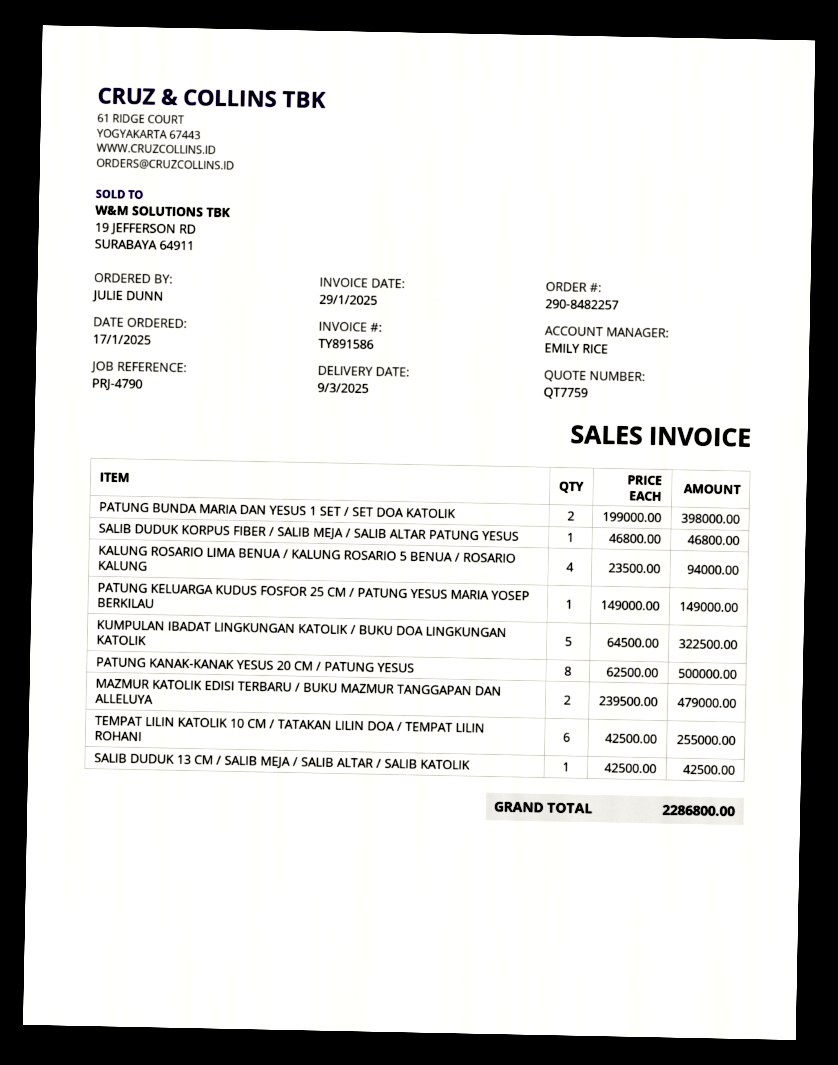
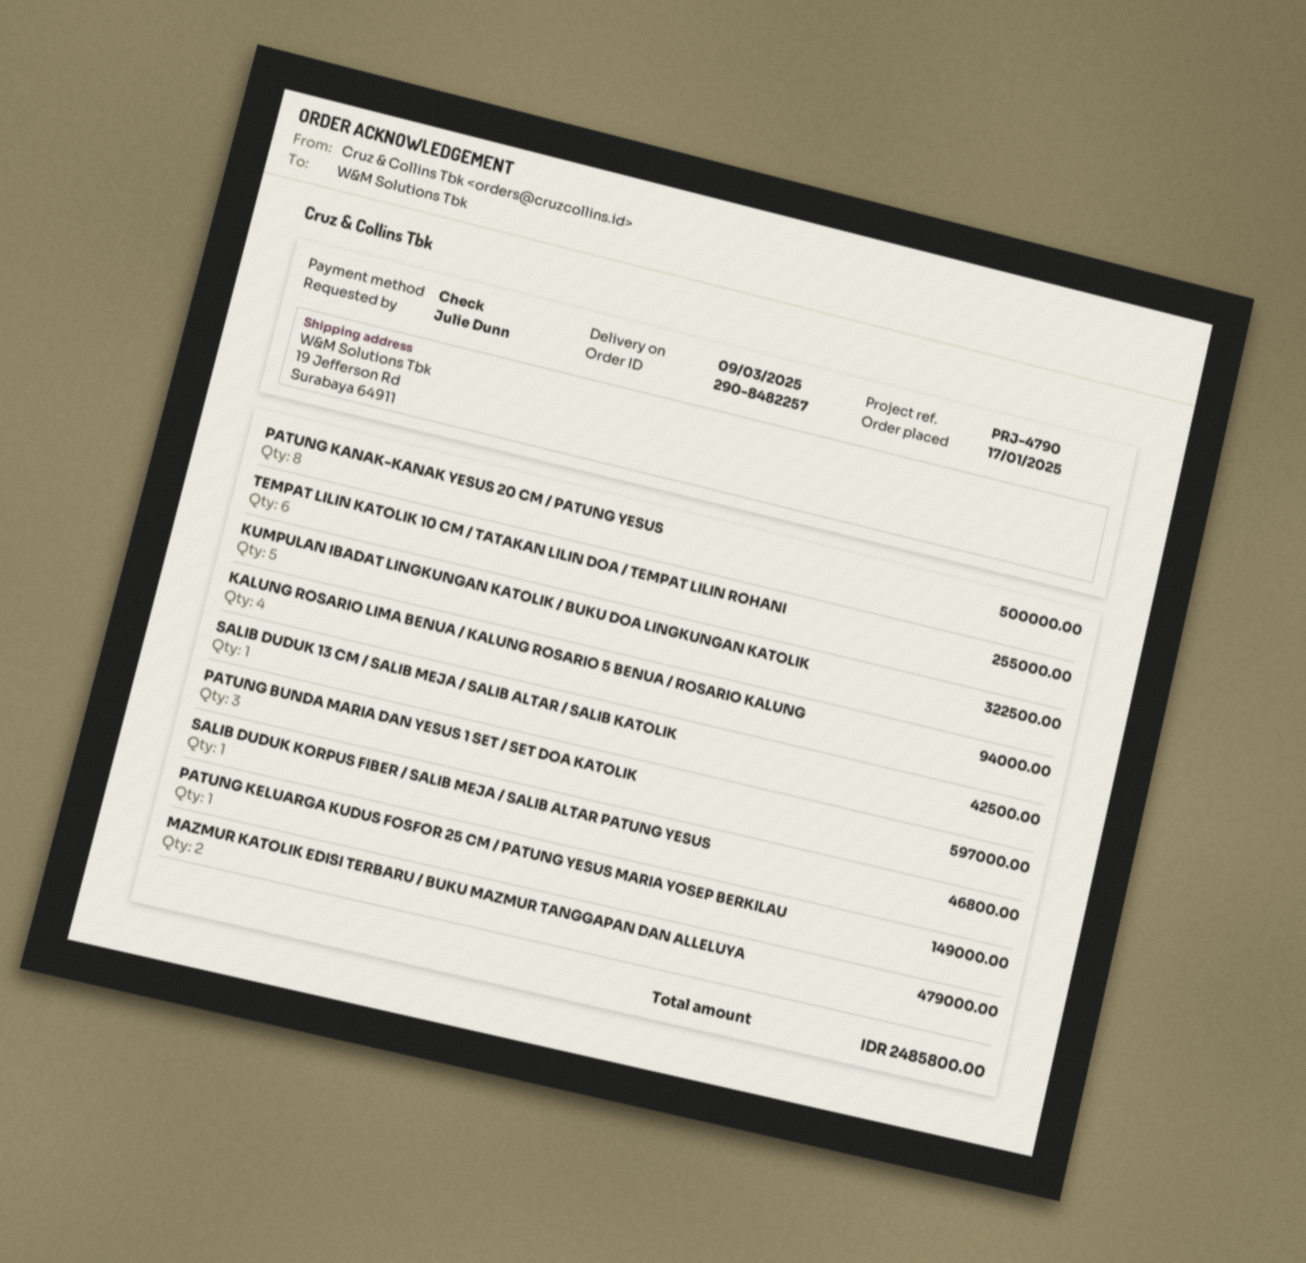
PATUNG BUNDA MARIA DAN YESUS 1 SET / SET DOA KATOLIK: 2 for 398000.00 -> 3 for 597000.00
total: 2286800.00 -> 2485800.00

